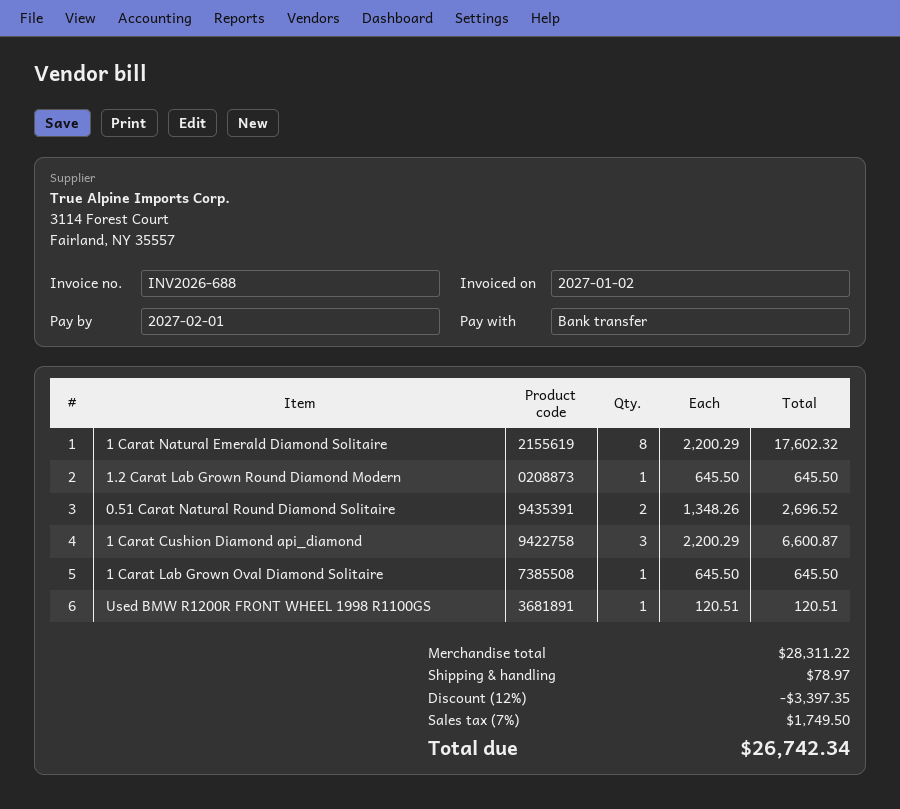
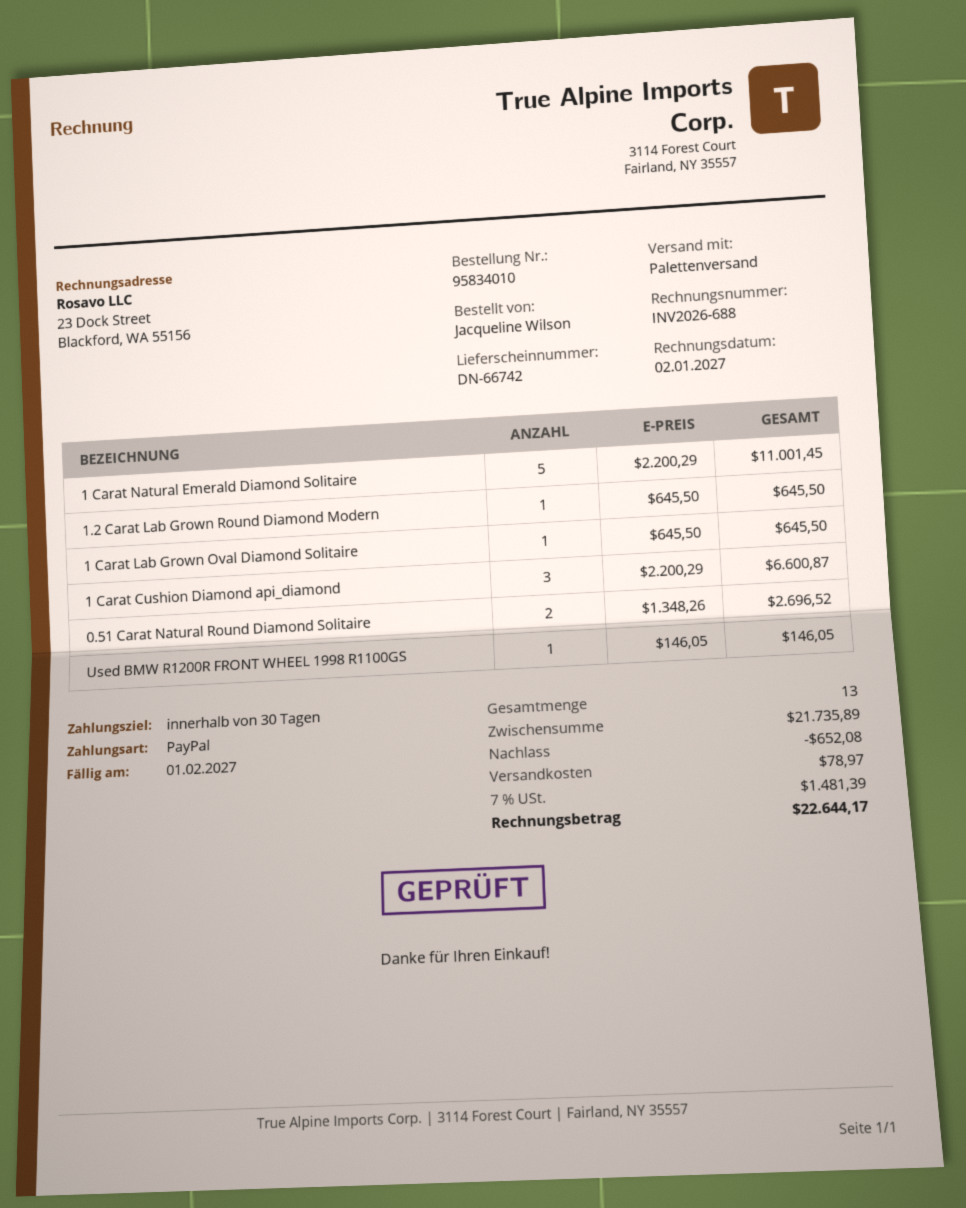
payment method: bank transfer -> PayPal
1 Carat Natural Emerald Diamond Solitaire: 8 x 2200.29 = 17602.32 -> 5 x 2200.29 = 11001.45
Used BMW R1200R FRONT WHEEL 1998 R1100GS: 1 x 120.51 = 120.51 -> 1 x 146.05 = 146.05
subtotal: 28311.22 -> 21735.89
discount: 3397.35 -> 652.08
tax: 7% = 1749.50 -> 7% = 1481.39
total: 26742.34 -> 22644.17

